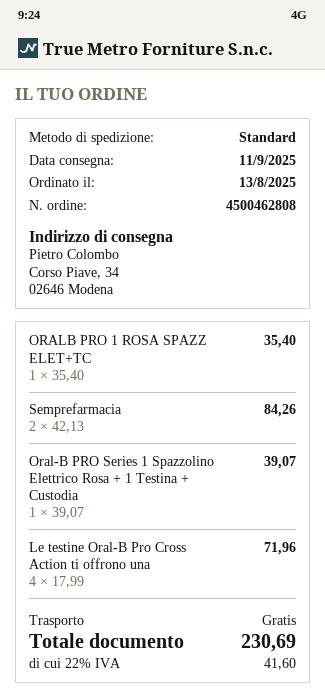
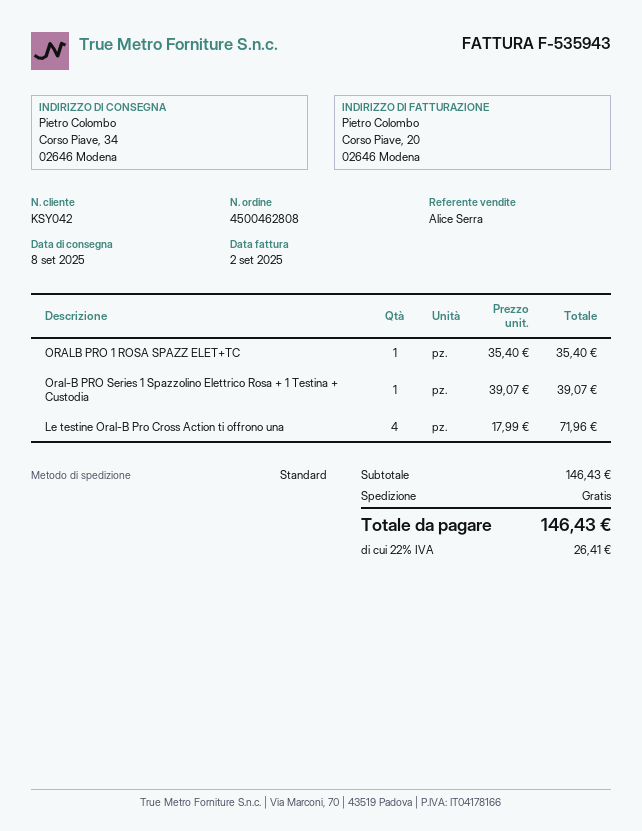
delivery date: 2025-09-11 -> 2025-09-08
Semprefarmacia: 2 x 42.13 = 84.26 -> none
tax: 22% = 41.60 -> 22% = 26.41
total: 230.69 -> 146.43

